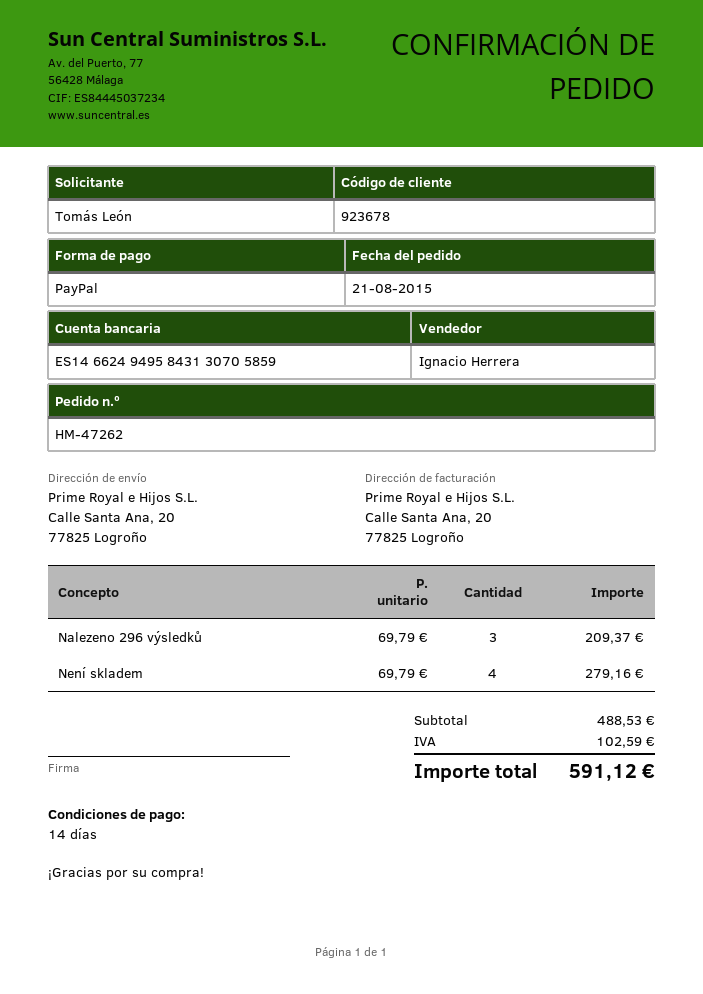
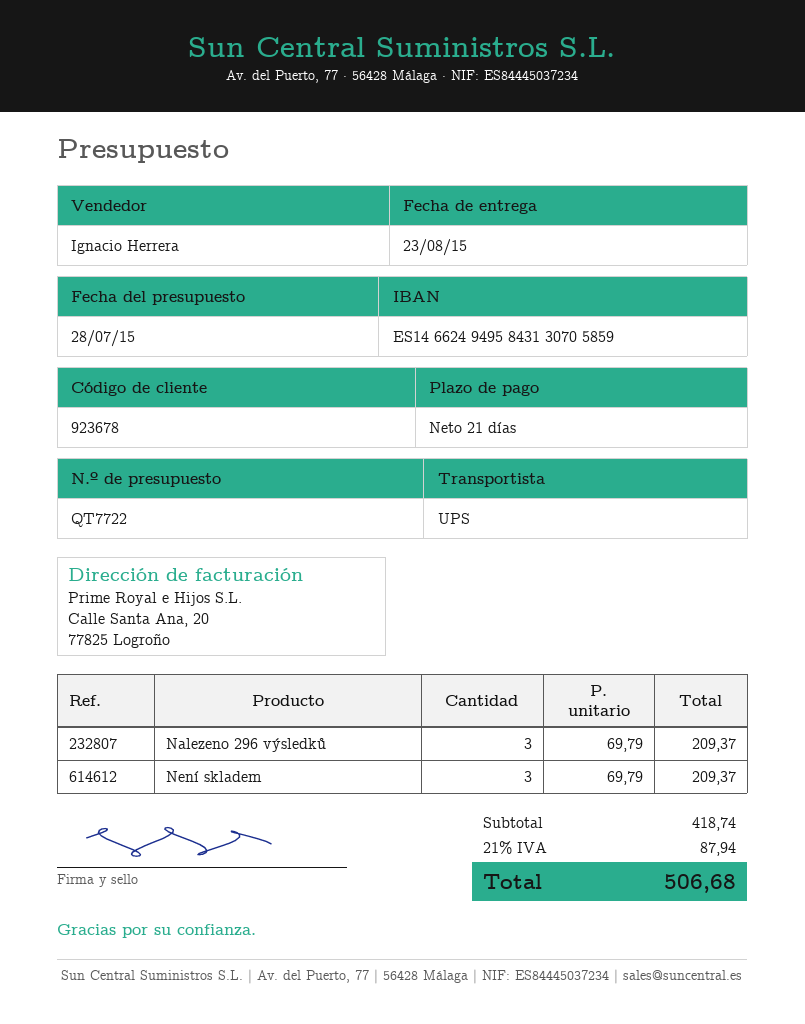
payment terms: 14 days -> 21 days
Není skladem: 4 x 69.79 = 279.16 -> 3 x 69.79 = 209.37
subtotal: 488.53 -> 418.74
tax: 102.59 -> 87.94
total: 591.12 -> 506.68

